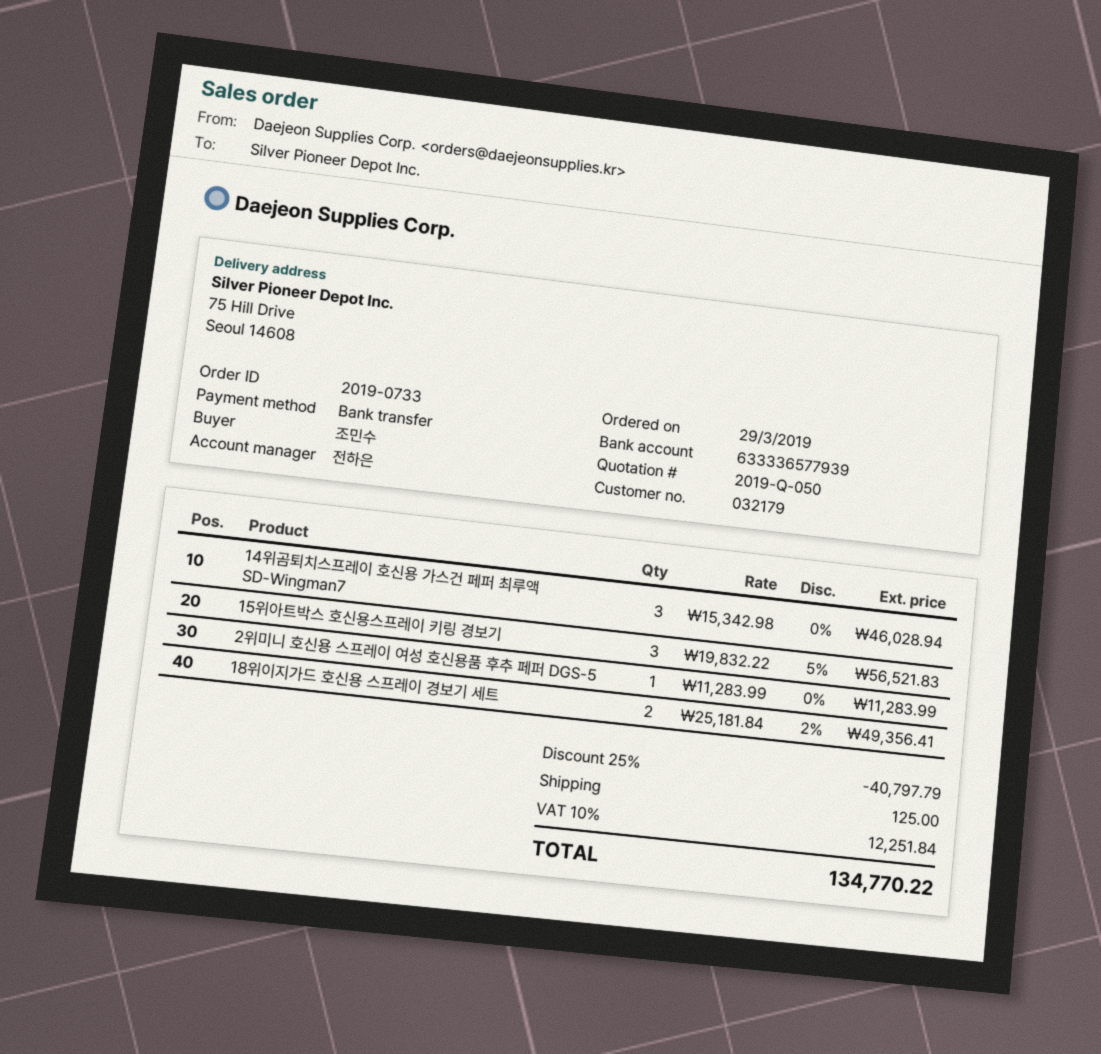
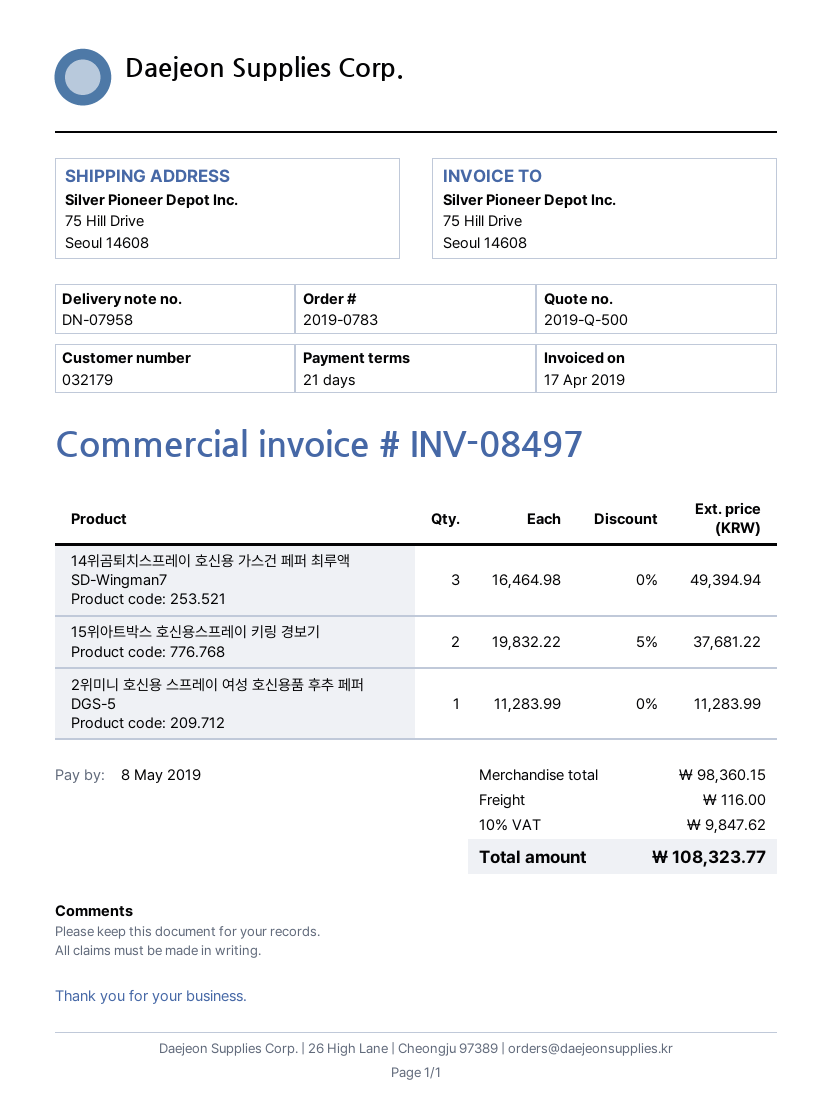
quote number: 2019-Q-050 -> 2019-Q-500
order number: 2019-0733 -> 2019-0783
14위곰퇴치스프레이 호신용 가스건 페퍼 최루액 SD-Wingman7: 3 x 15342.98 = 46028.94 -> 3 x 16464.98 = 49394.94
15위아트박스 호신용스프레이 키링 경보기: 3 x 19832.22 - 5% = 56521.83 -> 2 x 19832.22 - 5% = 37681.22
18위이지가드 호신용 스프레이 경보기 세트: 2 x 25181.84 - 2% = 49356.41 -> none
discount: 25% = 40797.79 -> none
shipping: 125.00 -> 116.00
tax: 10% = 12251.84 -> 10% = 9847.62
total: 134770.22 -> 108323.77

